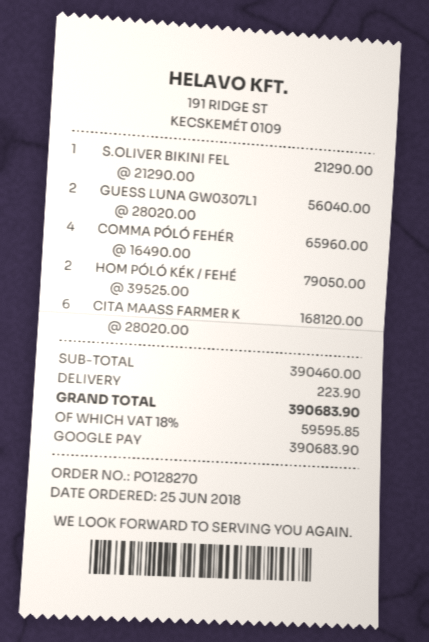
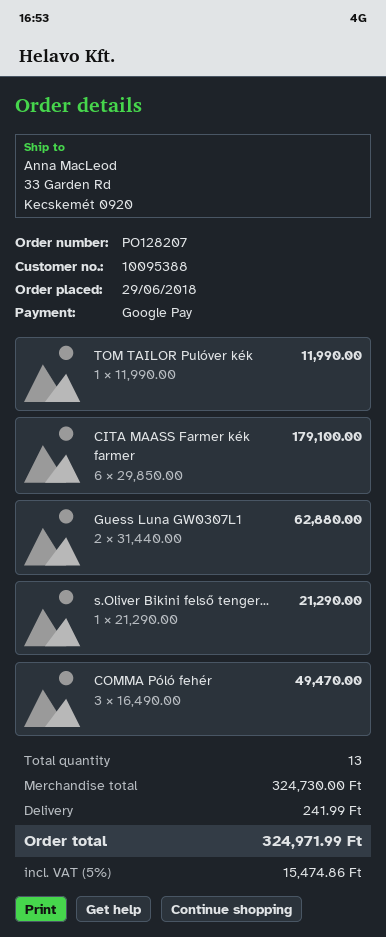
order number: PO128270 -> PO128207
order date: 2018-06-25 -> 2018-06-29
GUESS LUNA GW0307L1: 2 x 28020.00 = 56040.00 -> 2 x 31440.00 = 62880.00
COMMA PÓLÓ FEHÉR: 4 x 16490.00 = 65960.00 -> 3 x 16490.00 = 49470.00
HOM PÓLÓ KÉK / FEHÉ: 2 x 39525.00 = 79050.00 -> none
CITA MAASS FARMER K: 6 x 28020.00 = 168120.00 -> 6 x 29850.00 = 179100.00
TOM TAILOR Pulóver kék: none -> 1 x 11990.00 = 11990.00
subtotal: 390460.00 -> 324730.00
shipping: 223.90 -> 241.99
tax: 18% = 59595.85 -> 5% = 15474.86
total: 390683.90 -> 324971.99

